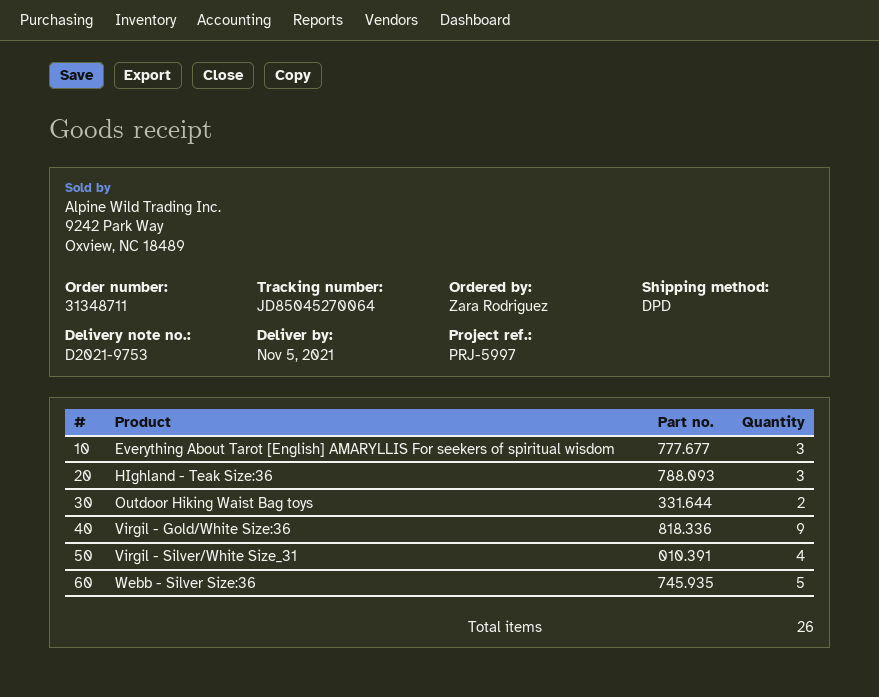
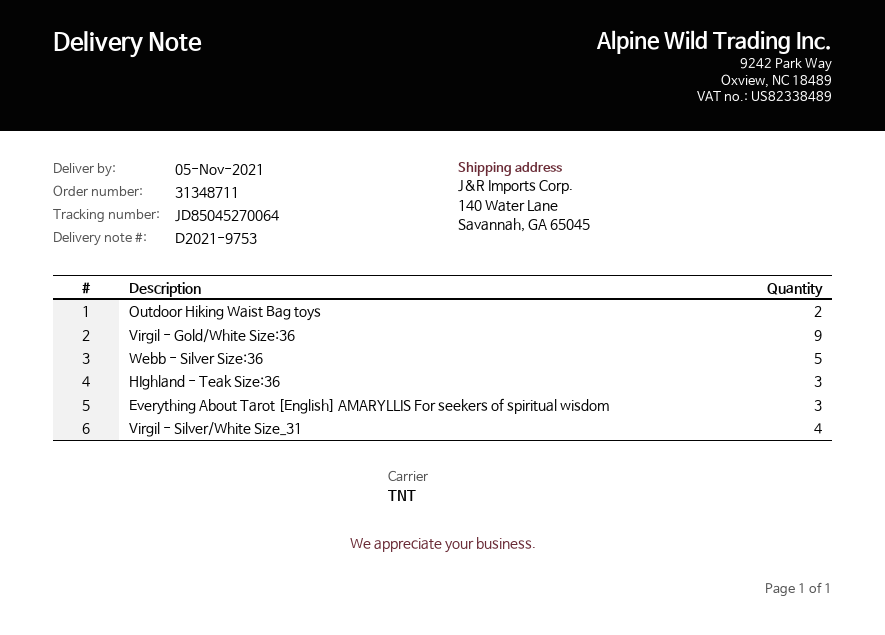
shipping method: DPD -> TNT

